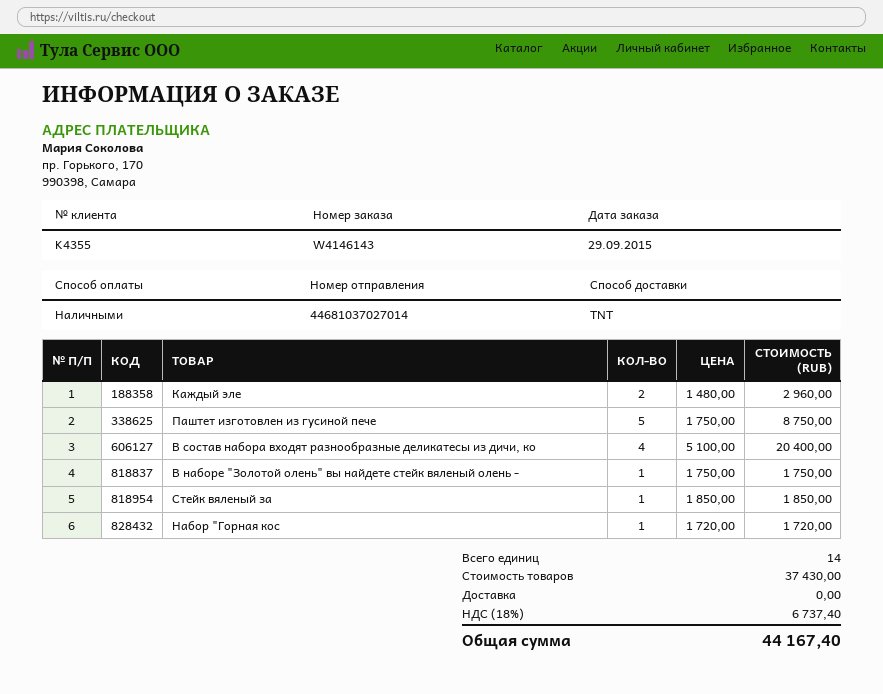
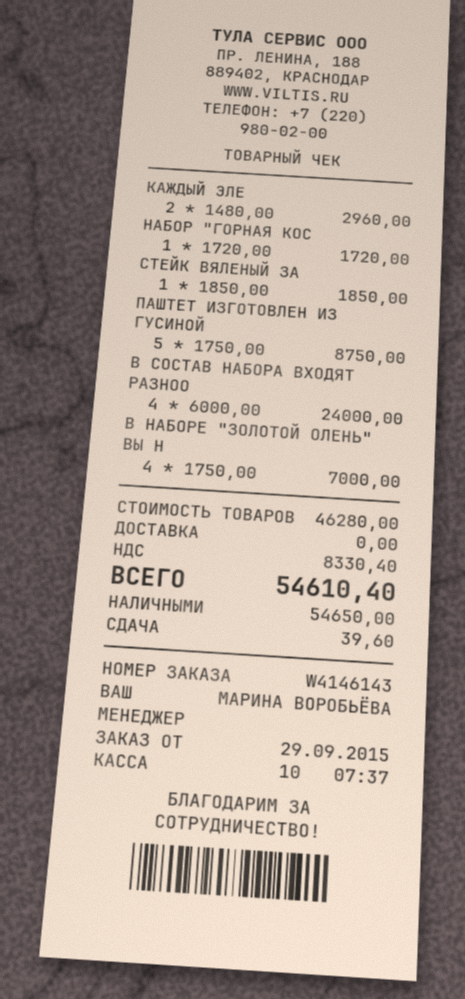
В состав набора входят разнообразные деликатесы из дичи, ко: 4 x 5100.00 = 20400.00 -> 4 x 6000.00 = 24000.00
В наборе "Золотой олень" вы найдете стейк вяленый олень -: 1 x 1750.00 = 1750.00 -> 4 x 1750.00 = 7000.00
subtotal: 37430.00 -> 46280.00
tax: 6737.40 -> 8330.40
total: 44167.40 -> 54610.40

